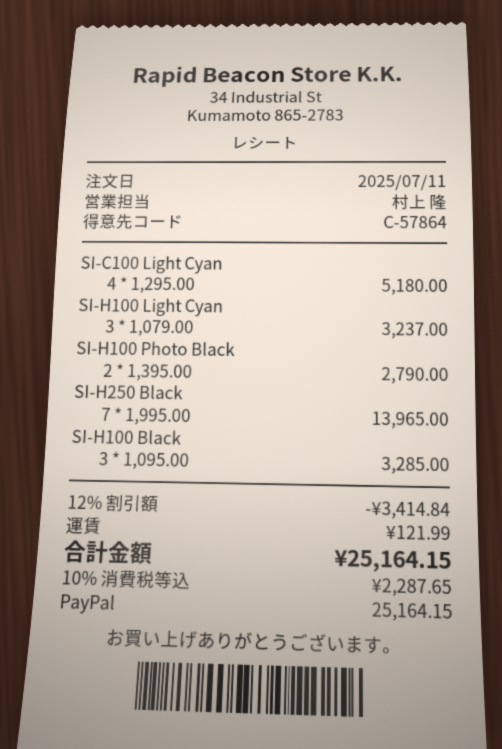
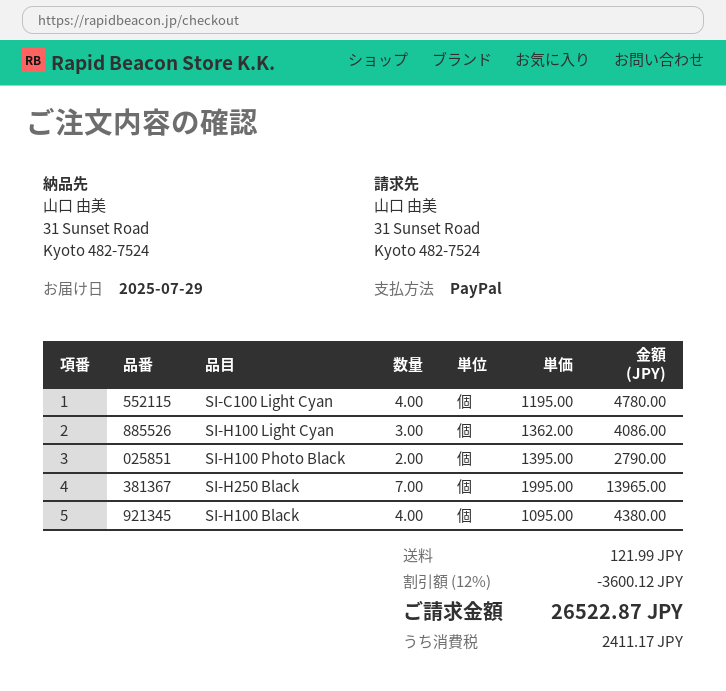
SI-C100 Light Cyan: 4 x 1295.00 = 5180.00 -> 4 x 1195.00 = 4780.00
SI-H100 Light Cyan: 3 x 1079.00 = 3237.00 -> 3 x 1362.00 = 4086.00
SI-H100 Black: 3 x 1095.00 = 3285.00 -> 4 x 1095.00 = 4380.00
discount: 12% = 3414.84 -> 12% = 3600.12
tax: 2287.65 -> 2411.17
total: 25164.15 -> 26522.87

